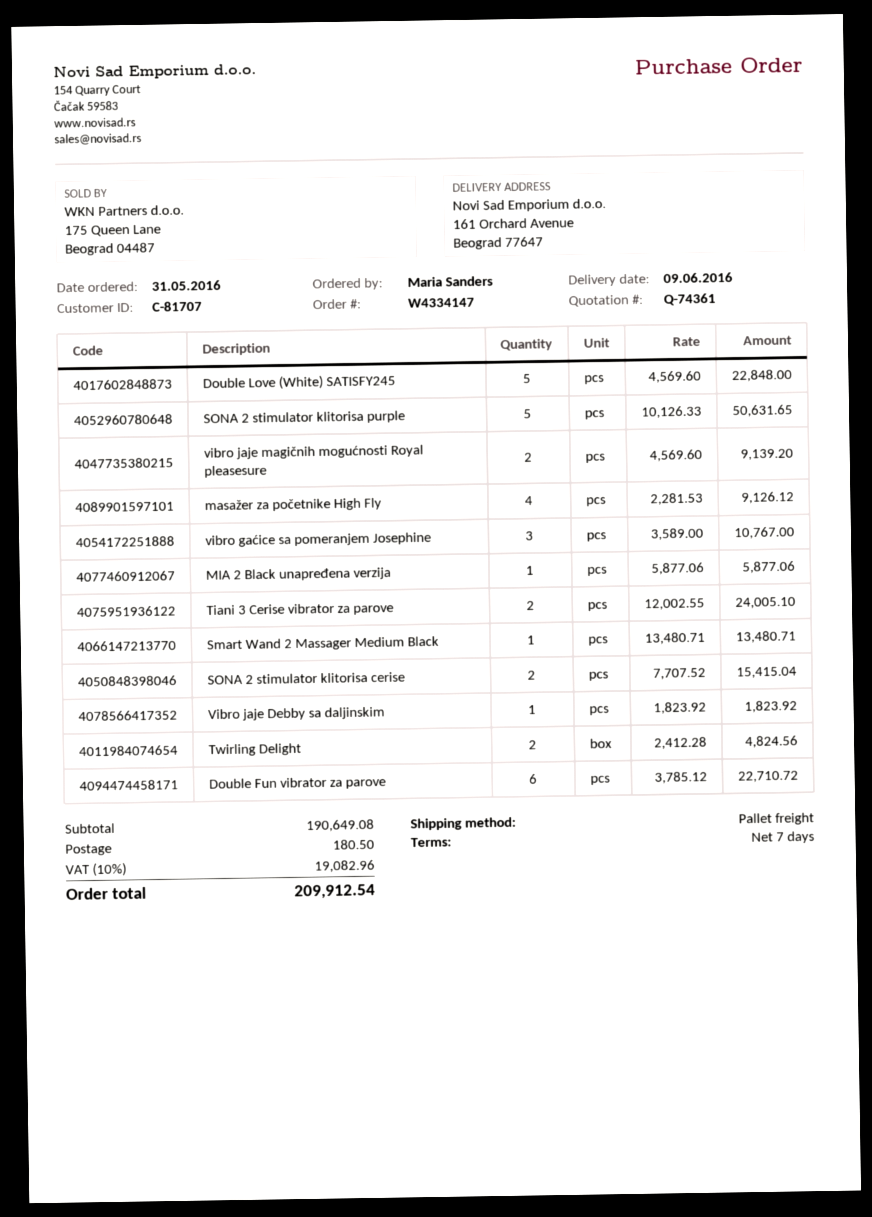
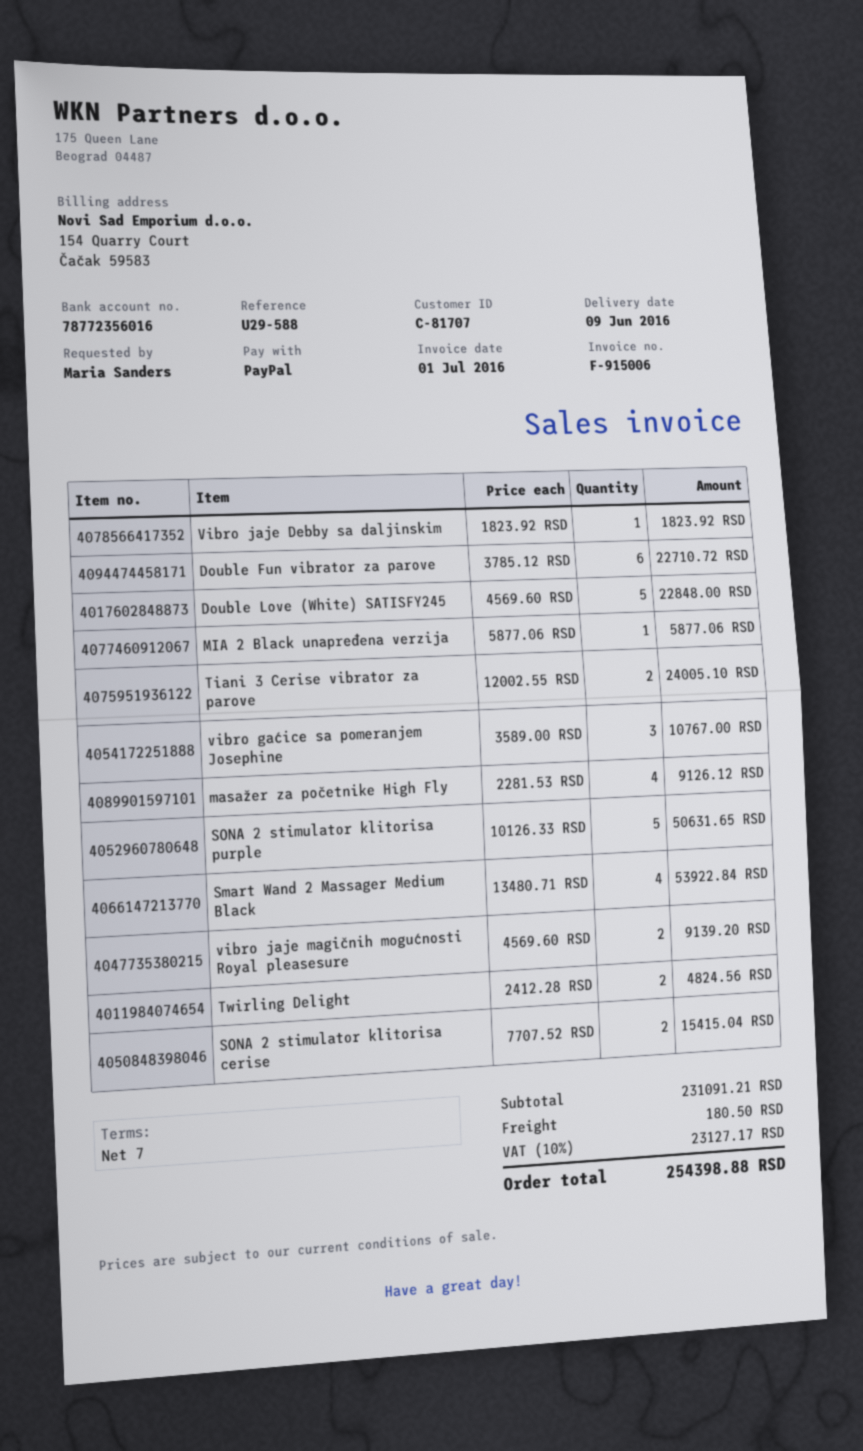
Smart Wand 2 Massager Medium Black: 1 x 13480.71 = 13480.71 -> 4 x 13480.71 = 53922.84
subtotal: 190649.08 -> 231091.21
tax: 10% = 19082.96 -> 10% = 23127.17
total: 209912.54 -> 254398.88

